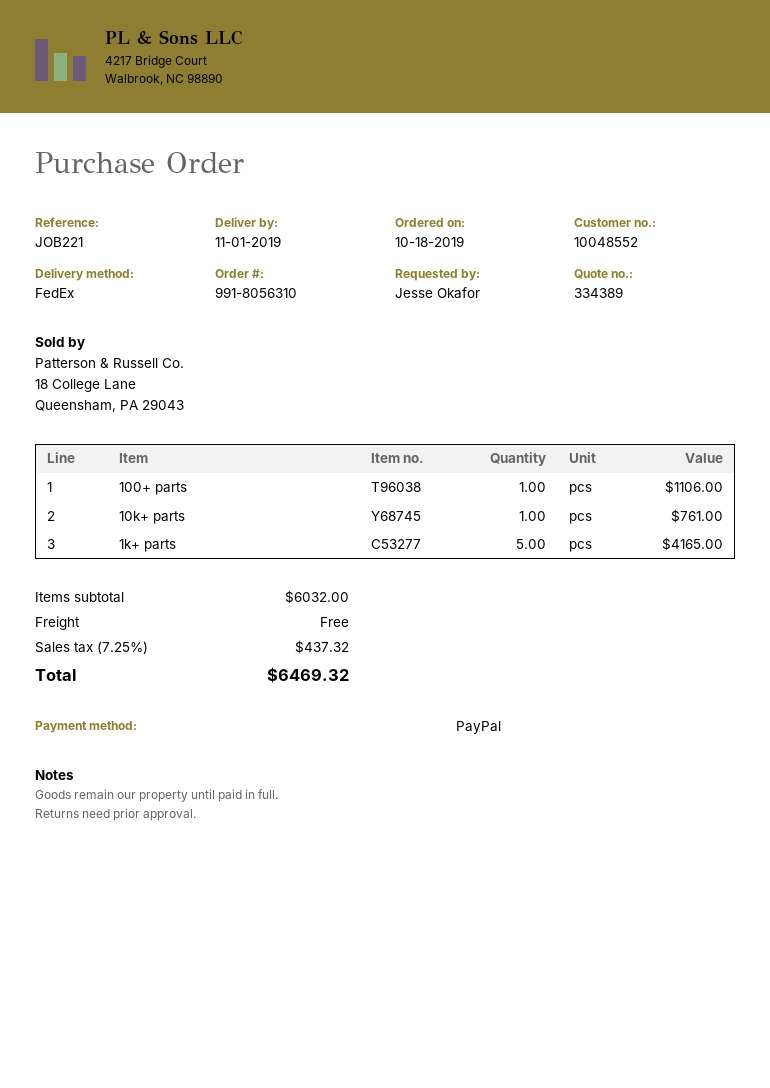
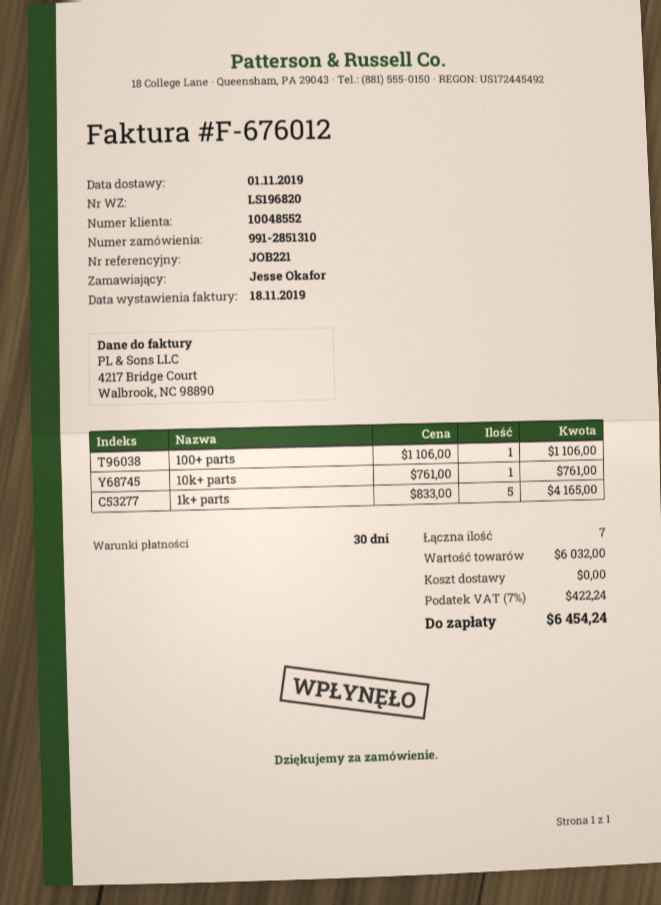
order number: 991-8056310 -> 991-2851310
tax: 7.25% = 437.32 -> 7% = 422.24
total: 6469.32 -> 6454.24

